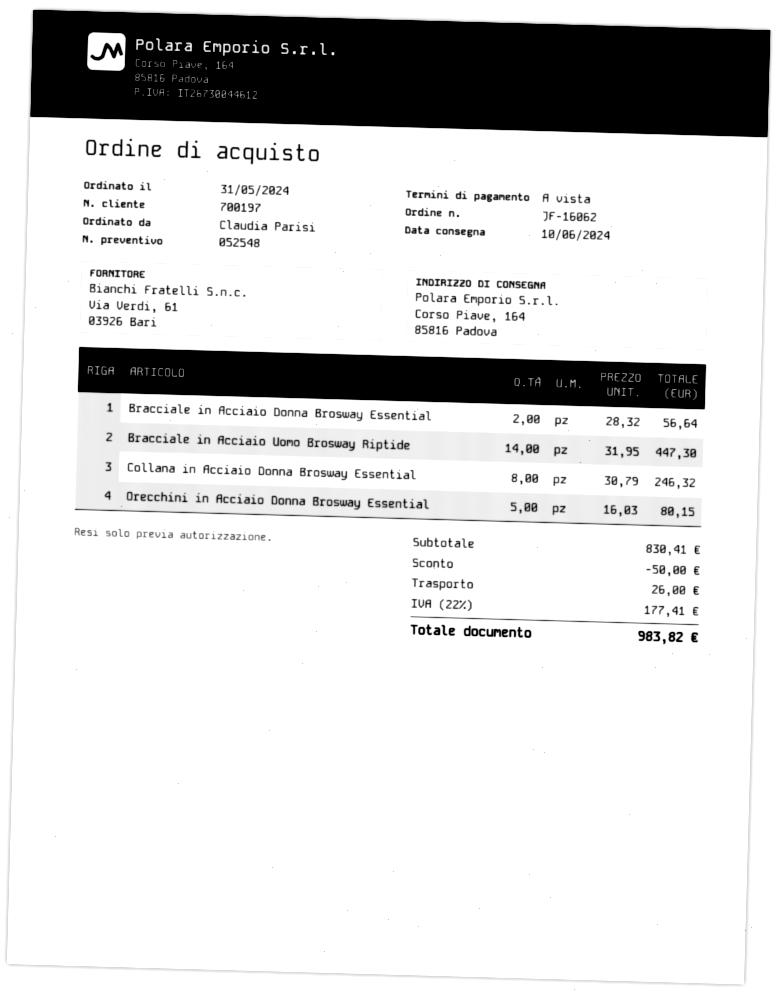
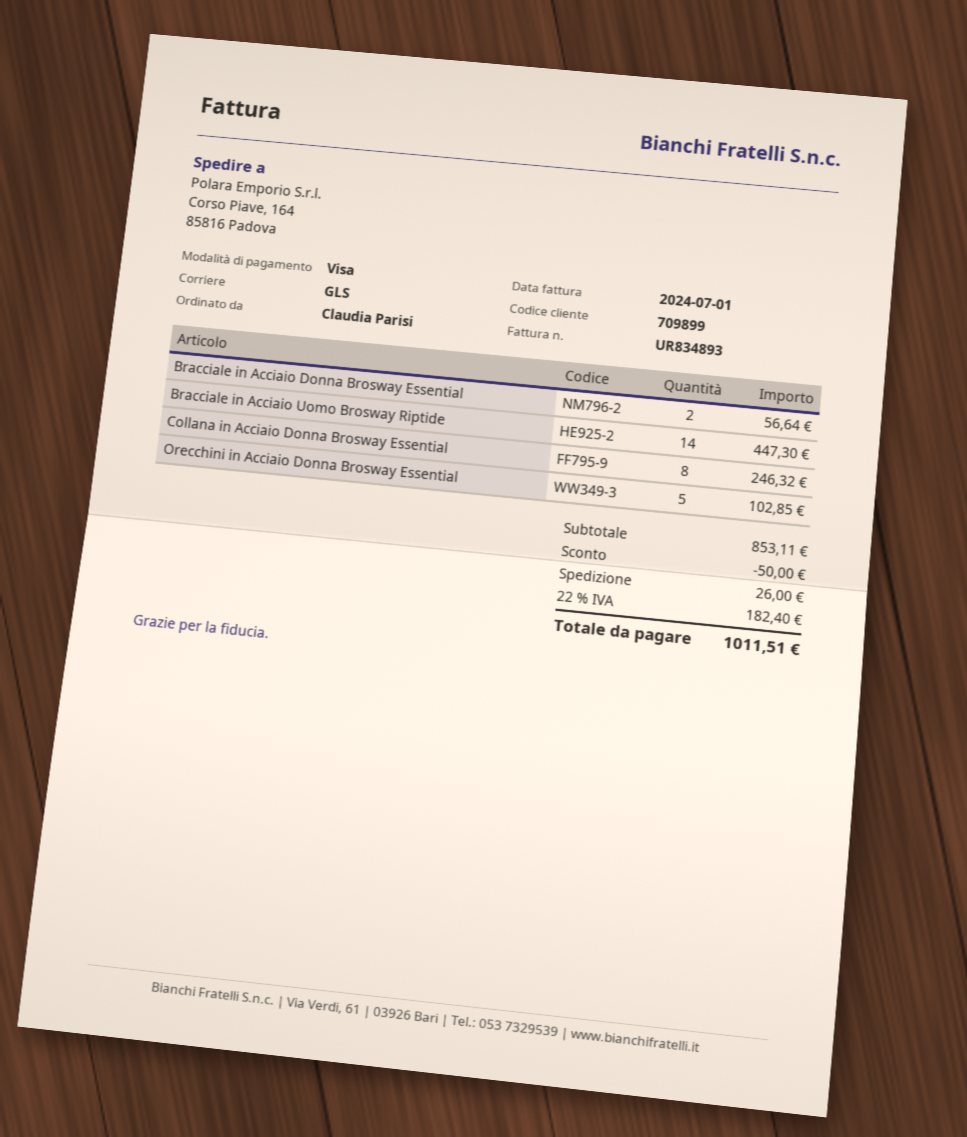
customer number: 700197 -> 709899
Orecchini in Acciaio Donna Brosway Essential: 5 for 80.15 -> 5 for 102.85
subtotal: 830.41 -> 853.11
tax: 22% = 177.41 -> 22% = 182.40
total: 983.82 -> 1011.51

